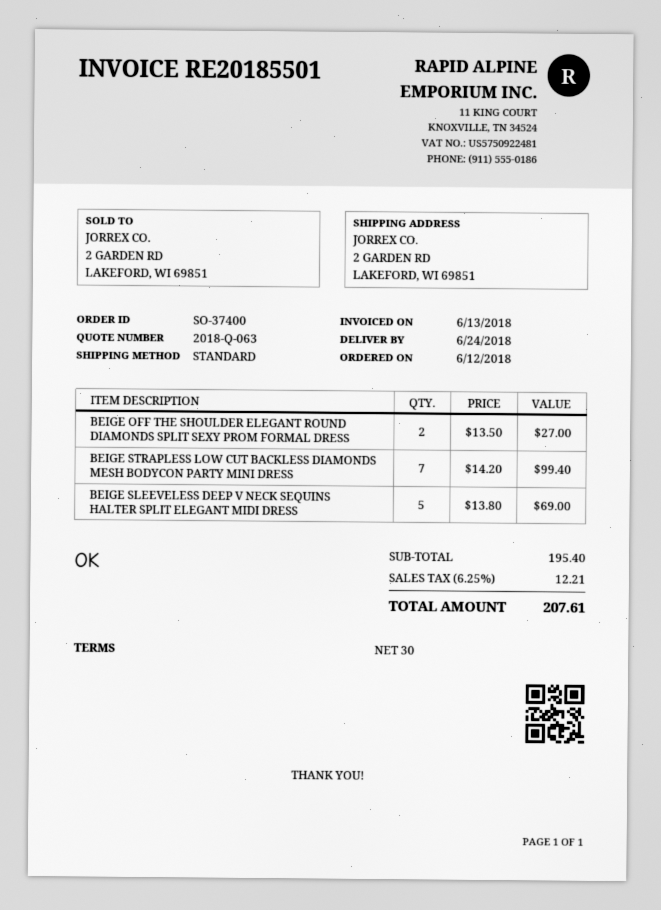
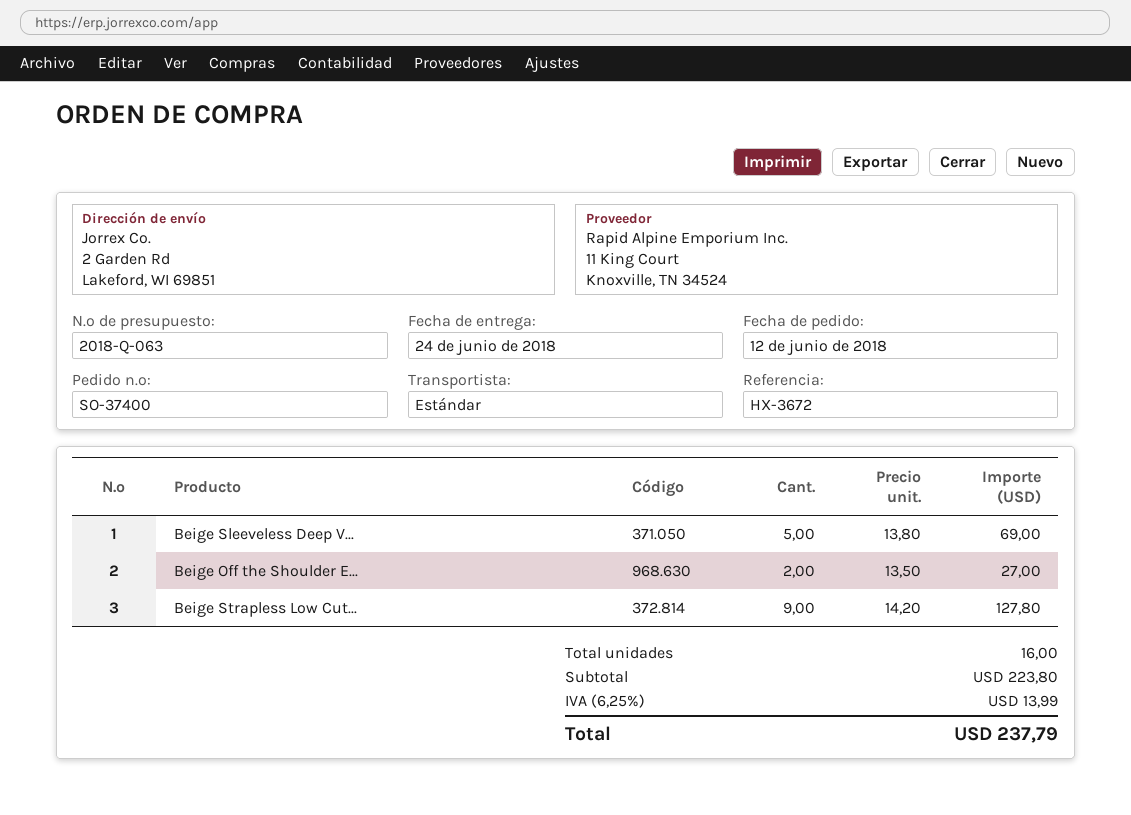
BEIGE STRAPLESS LOW CUT BACKLESS DIAMONDS MESH BODYCON PARTY MINI DRESS: 7 x 14.20 = 99.40 -> 9 x 14.20 = 127.80
subtotal: 195.40 -> 223.80
tax: 6.25% = 12.21 -> 6.25% = 13.99
total: 207.61 -> 237.79

